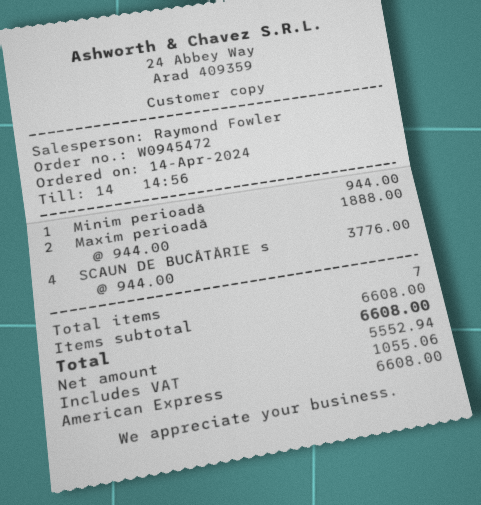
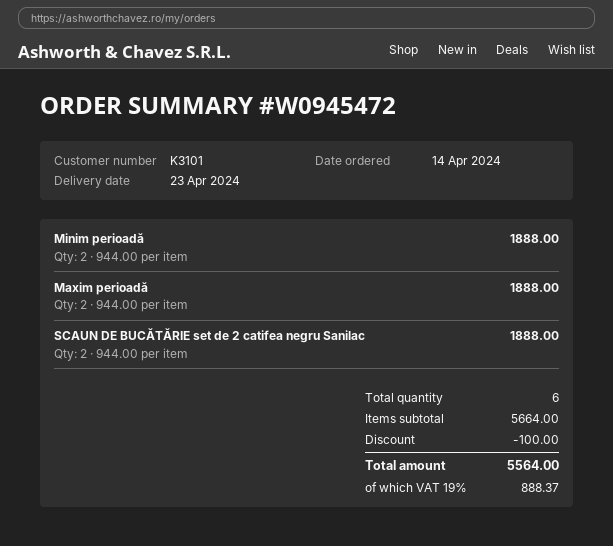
Minim perioadă: 1 x 944.00 = 944.00 -> 2 x 944.00 = 1888.00
SCAUN DE BUCĂTĂRIE s: 4 x 944.00 = 3776.00 -> 2 x 944.00 = 1888.00
total quantity: 7 -> 6
subtotal: 6608.00 -> 5664.00
discount: none -> 100.00
tax: 1055.06 -> 888.37
total: 6608.00 -> 5564.00

